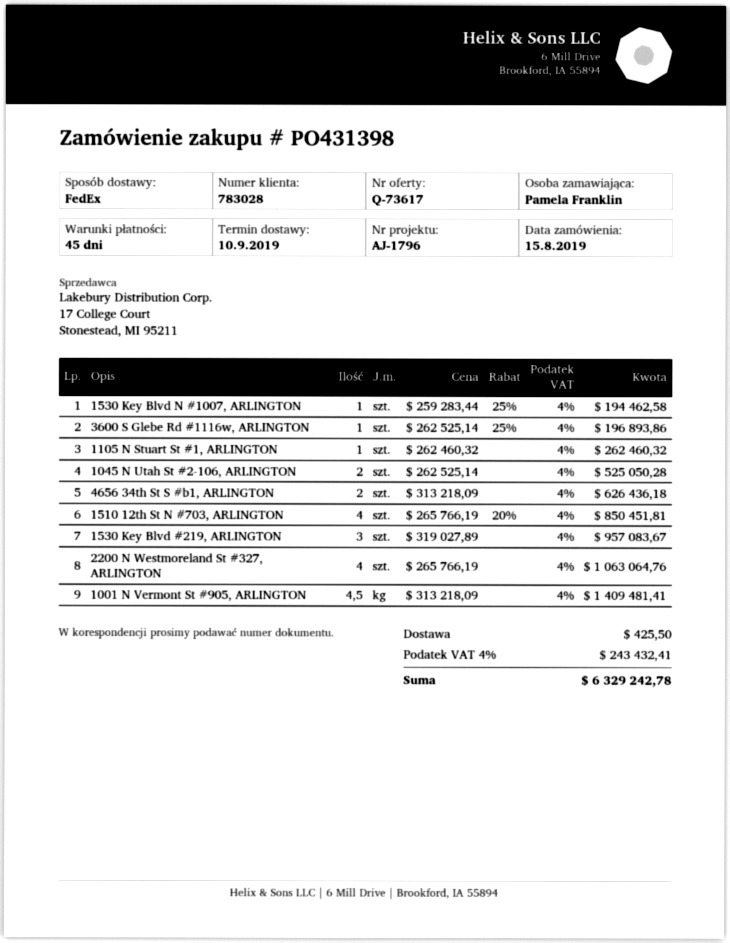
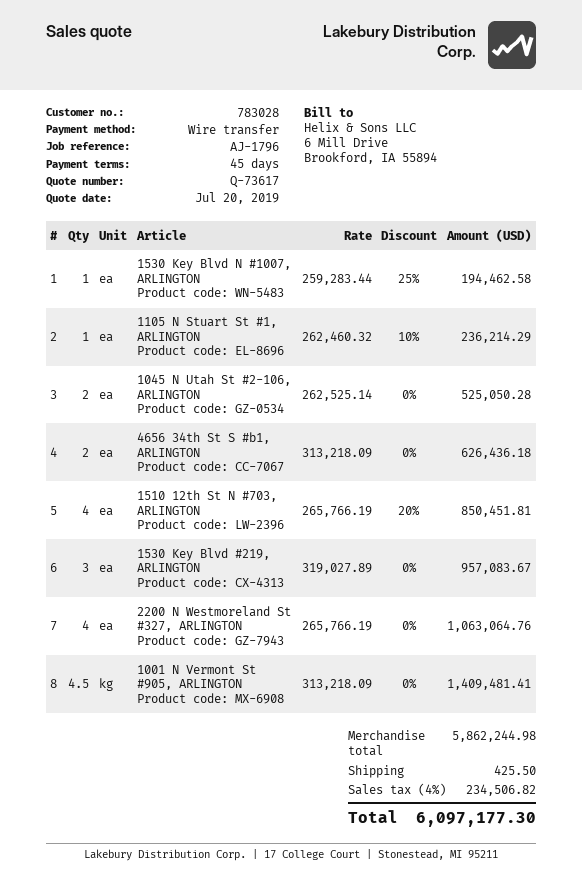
3600 S Glebe Rd #1116w, ARLINGTON: 1 x 262525.14 - 25% = 196893.86 -> none
1105 N Stuart St #1, ARLINGTON: 1 x 262460.32 = 262460.32 -> 1 x 262460.32 - 10% = 236214.29
tax: 4% = 243432.41 -> 4% = 234506.82
total: 6329242.78 -> 6097177.30

